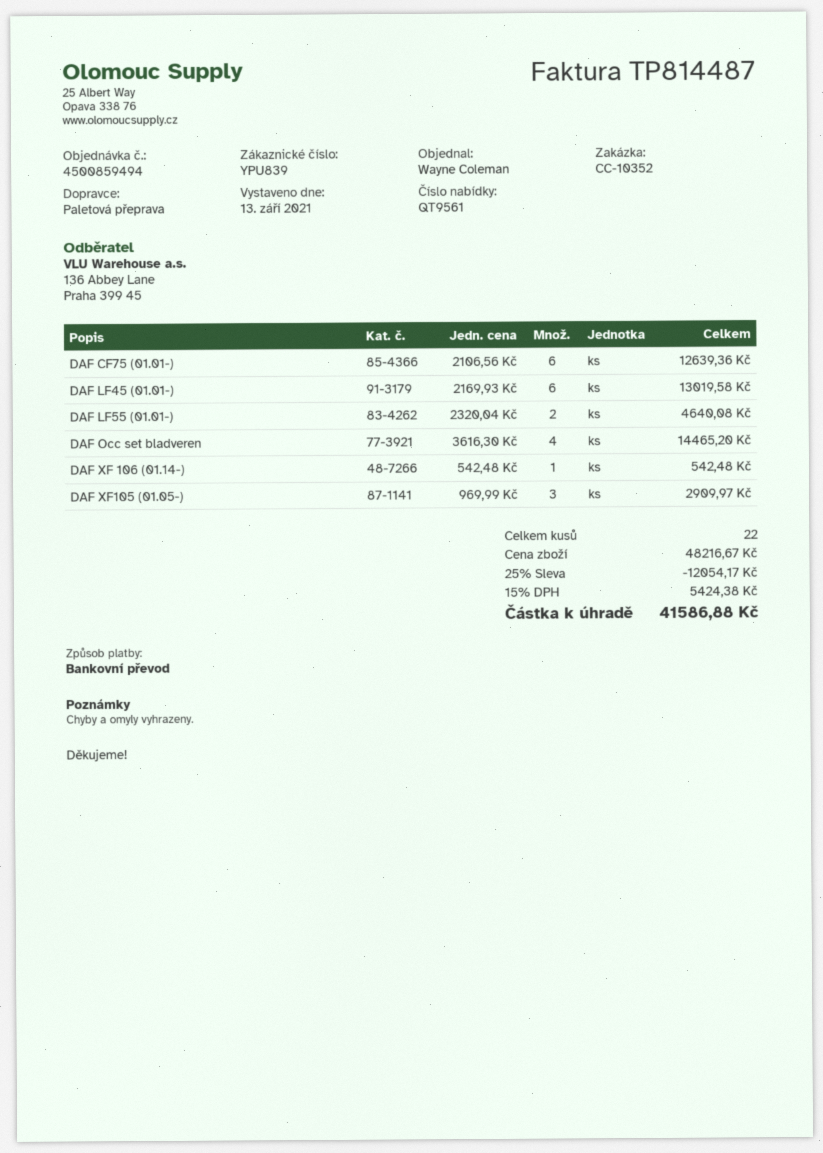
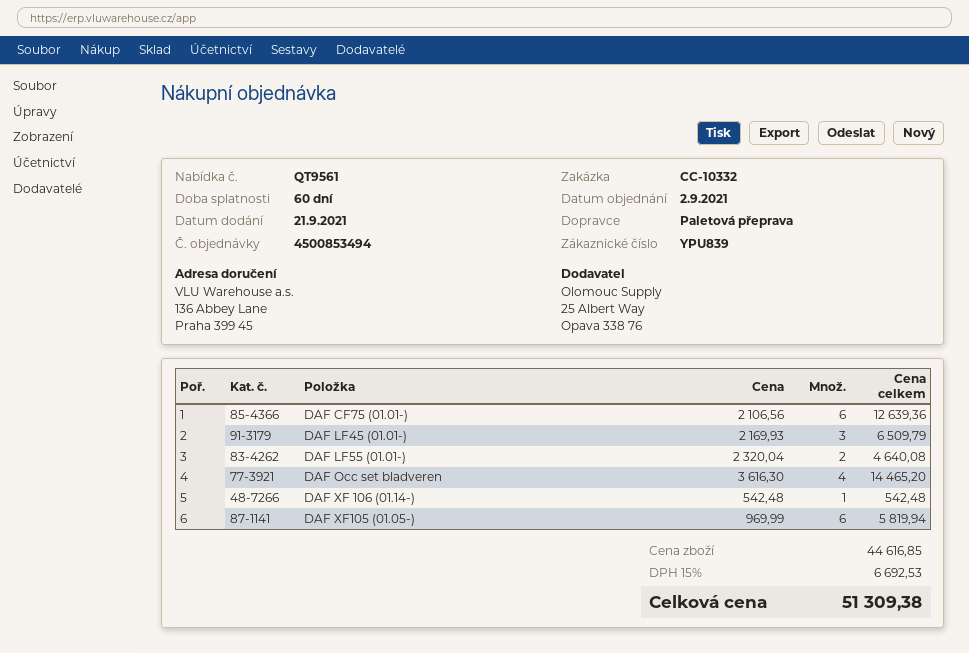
order number: 4500859494 -> 4500853494
reference: CC-10352 -> CC-10332
DAF LF45 (01.01-): 6 x 2169.93 = 13019.58 -> 3 x 2169.93 = 6509.79
DAF XF105 (01.05-): 3 x 969.99 = 2909.97 -> 6 x 969.99 = 5819.94
subtotal: 48216.67 -> 44616.85
discount: 25% = 12054.17 -> none
tax: 15% = 5424.38 -> 15% = 6692.53
total: 41586.88 -> 51309.38

